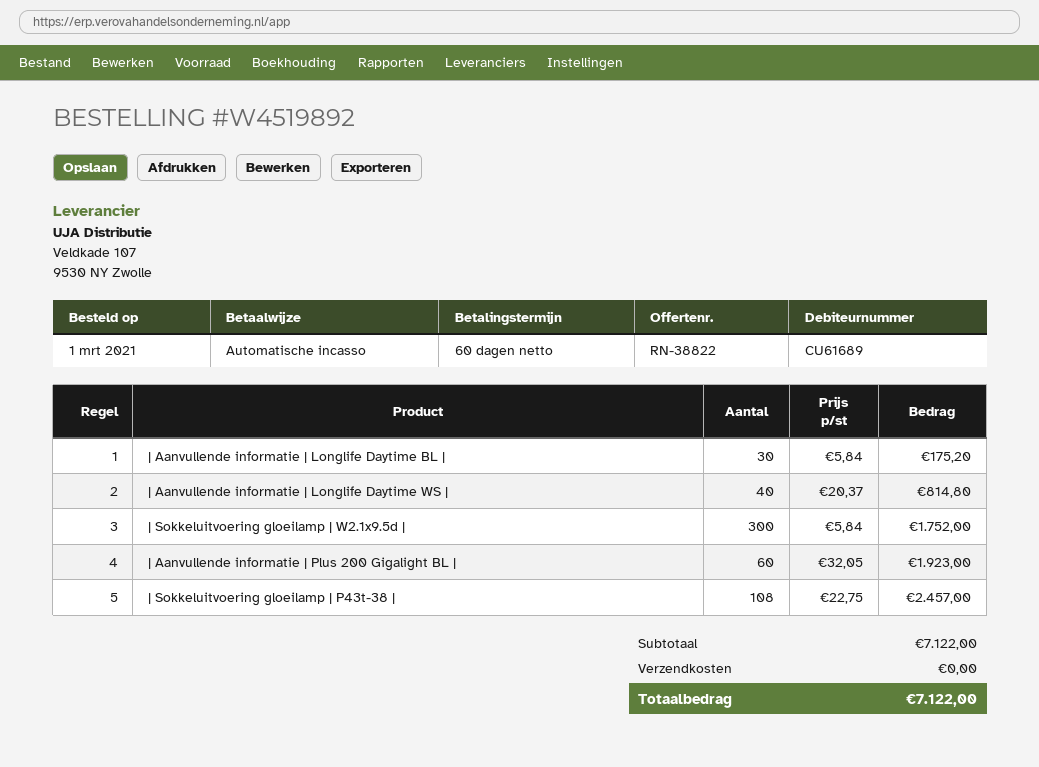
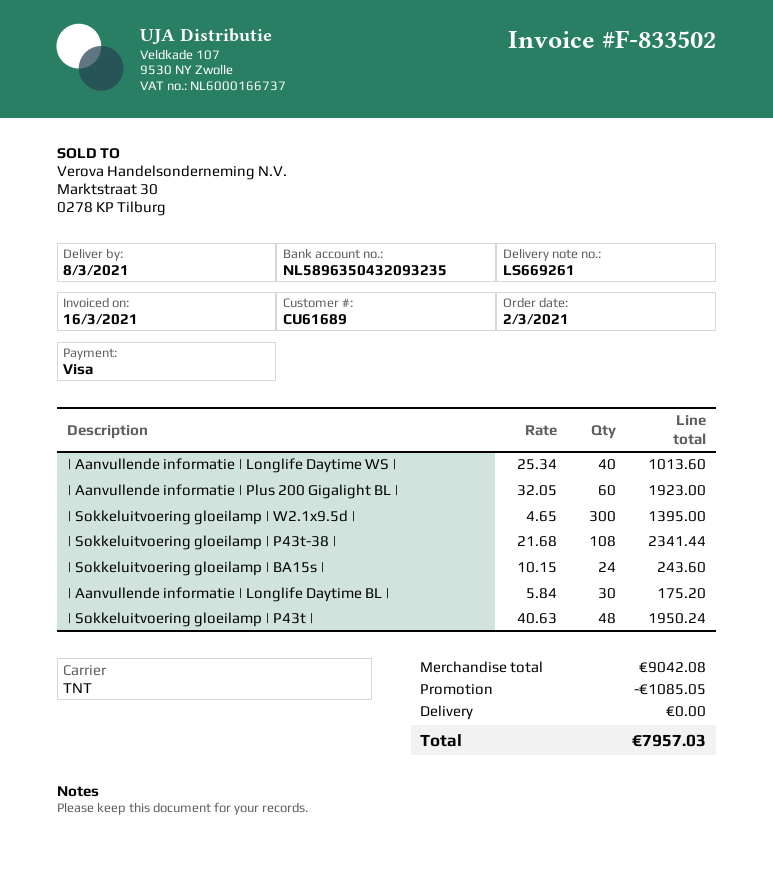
order date: 2021-03-01 -> 2021-03-02
payment method: direct debit -> Visa
| Aanvullende informatie | Longlife Daytime WS |: 40 x 20.37 = 814.80 -> 40 x 25.34 = 1013.60
| Sokkeluitvoering gloeilamp | W2.1x9.5d |: 300 x 5.84 = 1752.00 -> 300 x 4.65 = 1395.00
| Sokkeluitvoering gloeilamp | P43t-38 |: 108 x 22.75 = 2457.00 -> 108 x 21.68 = 2341.44
| Sokkeluitvoering gloeilamp | BA15s |: none -> 24 x 10.15 = 243.60
| Sokkeluitvoering gloeilamp | P43t |: none -> 48 x 40.63 = 1950.24
subtotal: 7122.00 -> 9042.08
discount: none -> 1085.05
total: 7122.00 -> 7957.03

